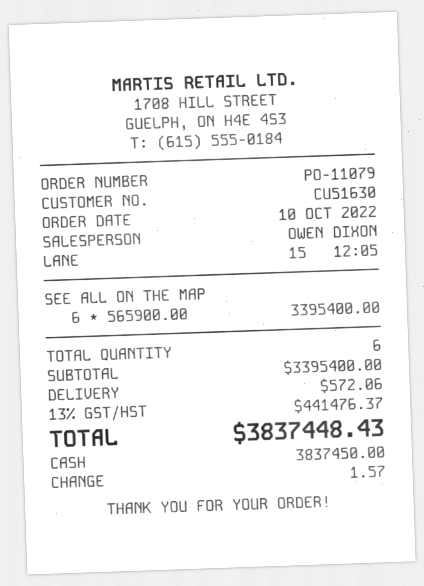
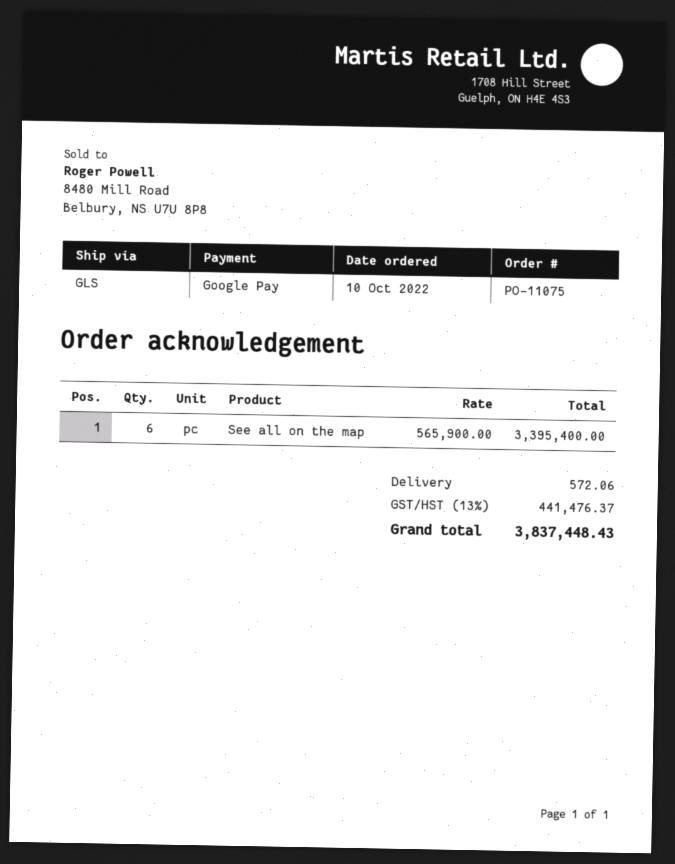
order number: PO-11079 -> PO-11075
payment method: cash -> Google Pay

